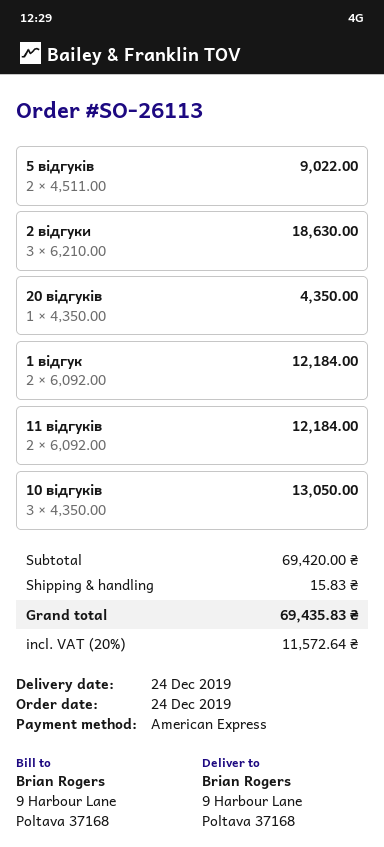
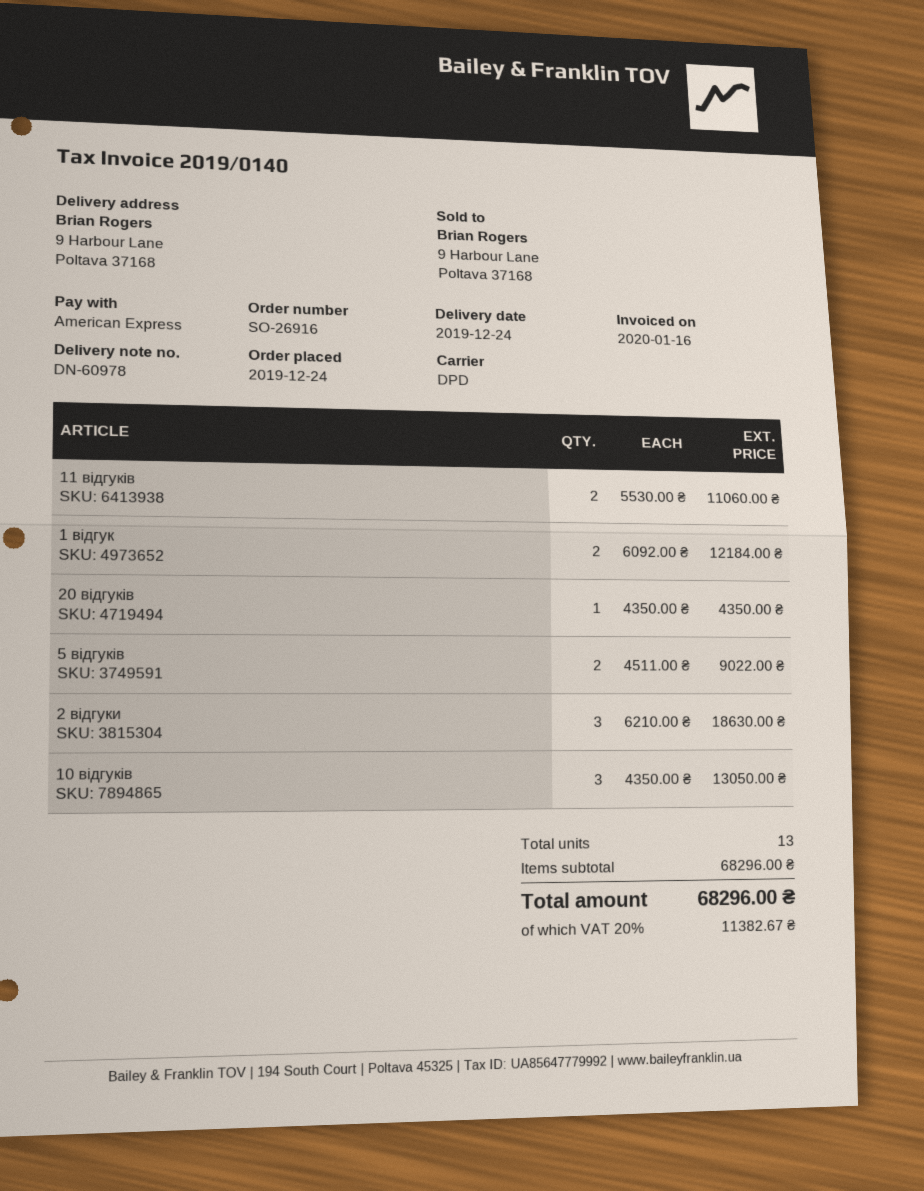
order number: SO-26113 -> SO-26916
11 відгуків: 2 x 6092.00 = 12184.00 -> 2 x 5530.00 = 11060.00
subtotal: 69420.00 -> 68296.00
shipping: 15.83 -> none
tax: 20% = 11572.64 -> 20% = 11382.67
total: 69435.83 -> 68296.00

